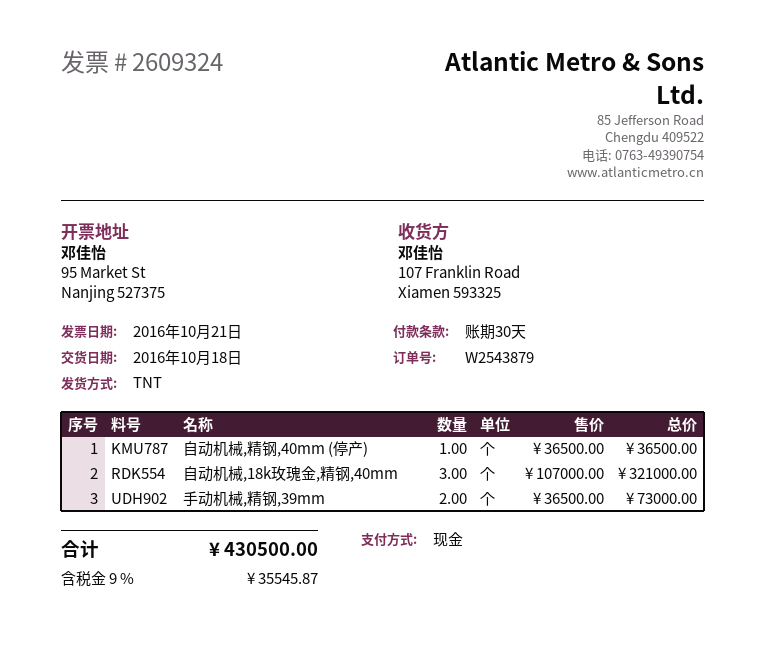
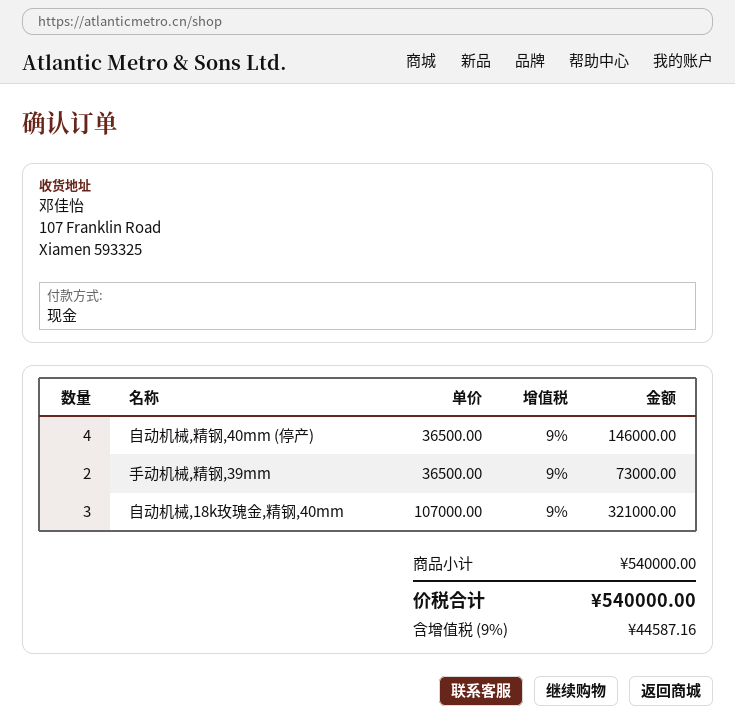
自动机械,精钢,40mm (停产): 1 x 36500.00 = 36500.00 -> 4 x 36500.00 = 146000.00
tax: 9% = 35545.87 -> 9% = 44587.16
total: 430500.00 -> 540000.00

